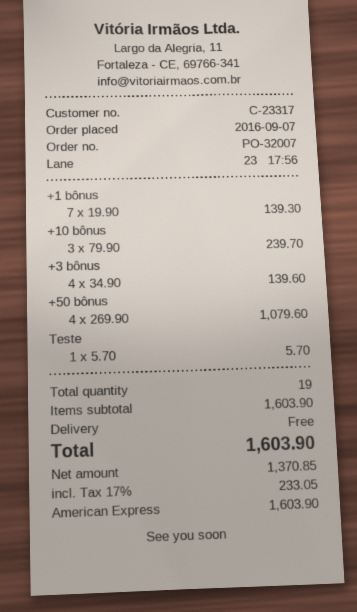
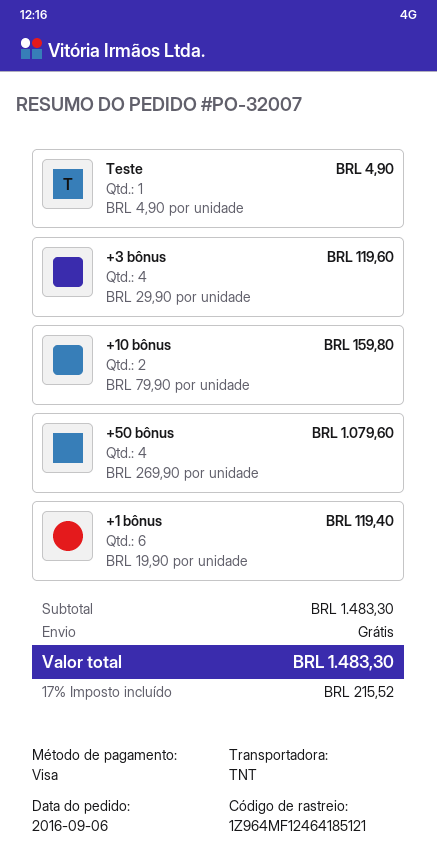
order date: 2016-09-07 -> 2016-09-06
payment method: American Express -> Visa
+1 bônus: 7 x 19.90 = 139.30 -> 6 x 19.90 = 119.40
+10 bônus: 3 x 79.90 = 239.70 -> 2 x 79.90 = 159.80
+3 bônus: 4 x 34.90 = 139.60 -> 4 x 29.90 = 119.60
Teste: 1 x 5.70 = 5.70 -> 1 x 4.90 = 4.90
subtotal: 1603.90 -> 1483.30
tax: 17% = 233.05 -> 17% = 215.52
total: 1603.90 -> 1483.30

